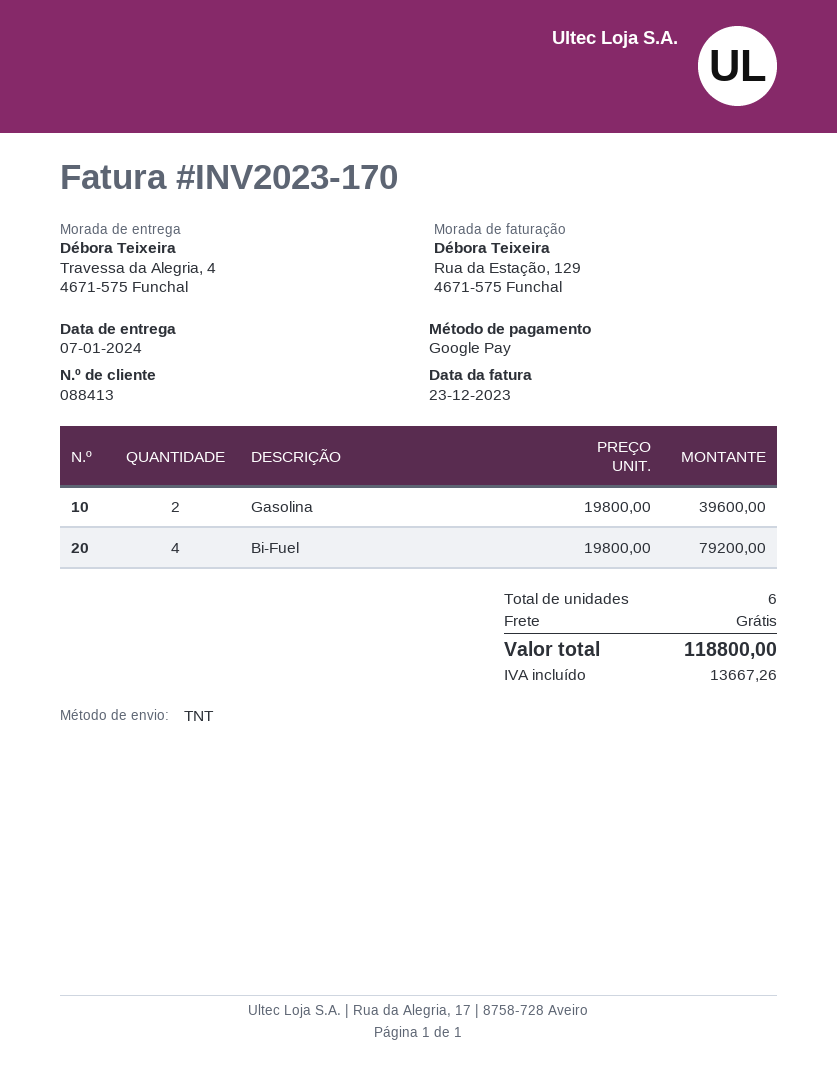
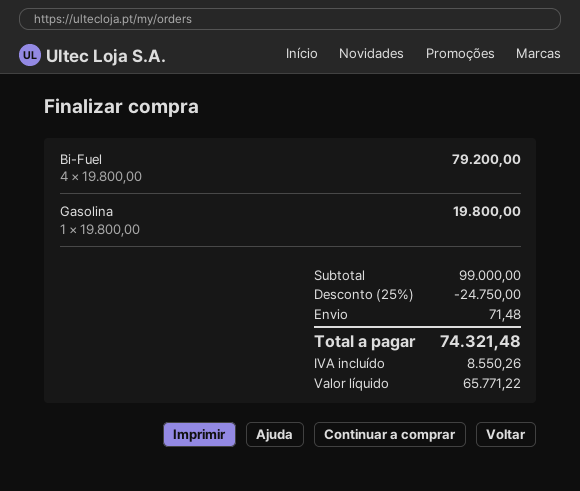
Gasolina: 2 x 19800.00 = 39600.00 -> 1 x 19800.00 = 19800.00
discount: none -> 25% = 24750.00
shipping: 0.00 -> 71.48
tax: 13667.26 -> 8550.26
total: 118800.00 -> 74321.48

